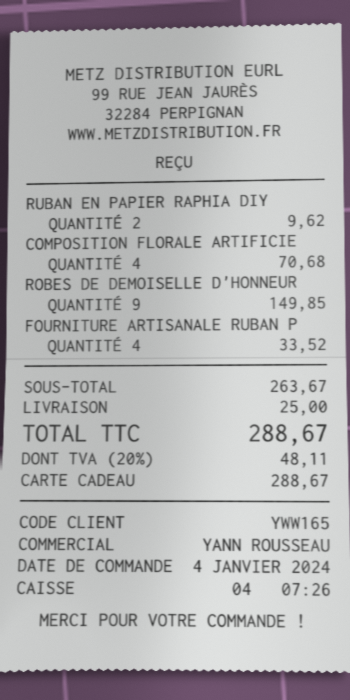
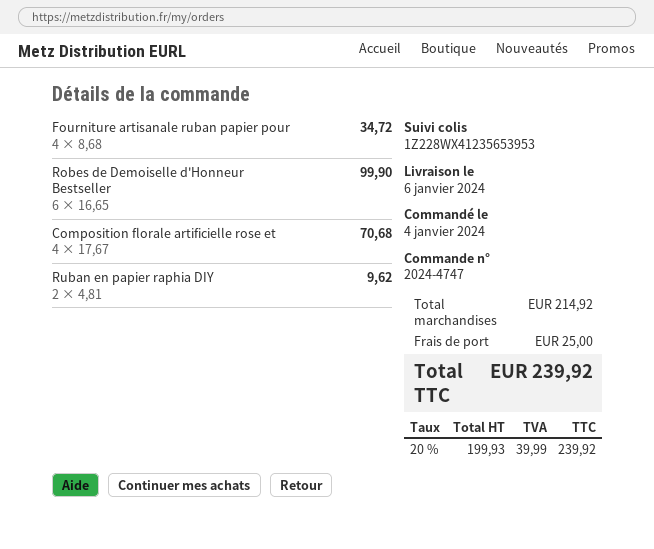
ROBES DE DEMOISELLE D'HONNEUR: 9 for 149.85 -> 6 for 99.90
FOURNITURE ARTISANALE RUBAN P: 4 for 33.52 -> 4 for 34.72
subtotal: 263.67 -> 214.92
tax: 20% = 48.11 -> 20% = 39.99
total: 288.67 -> 239.92

